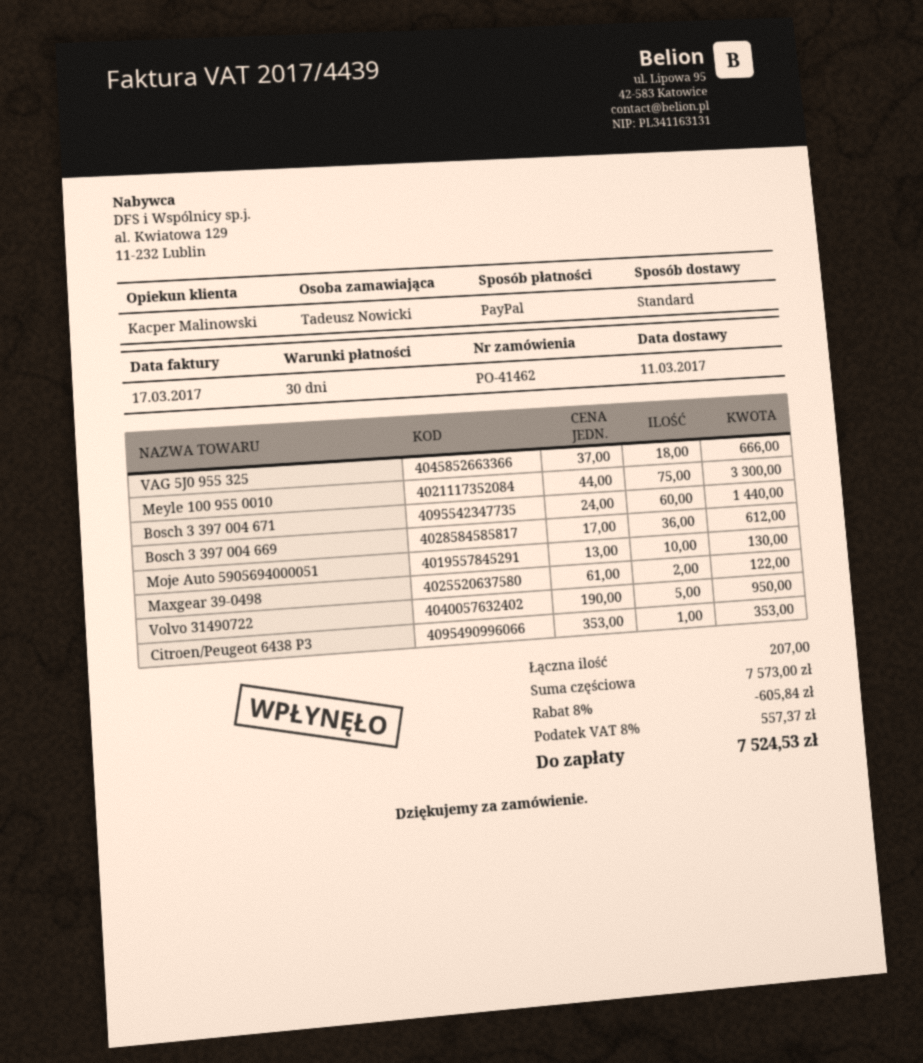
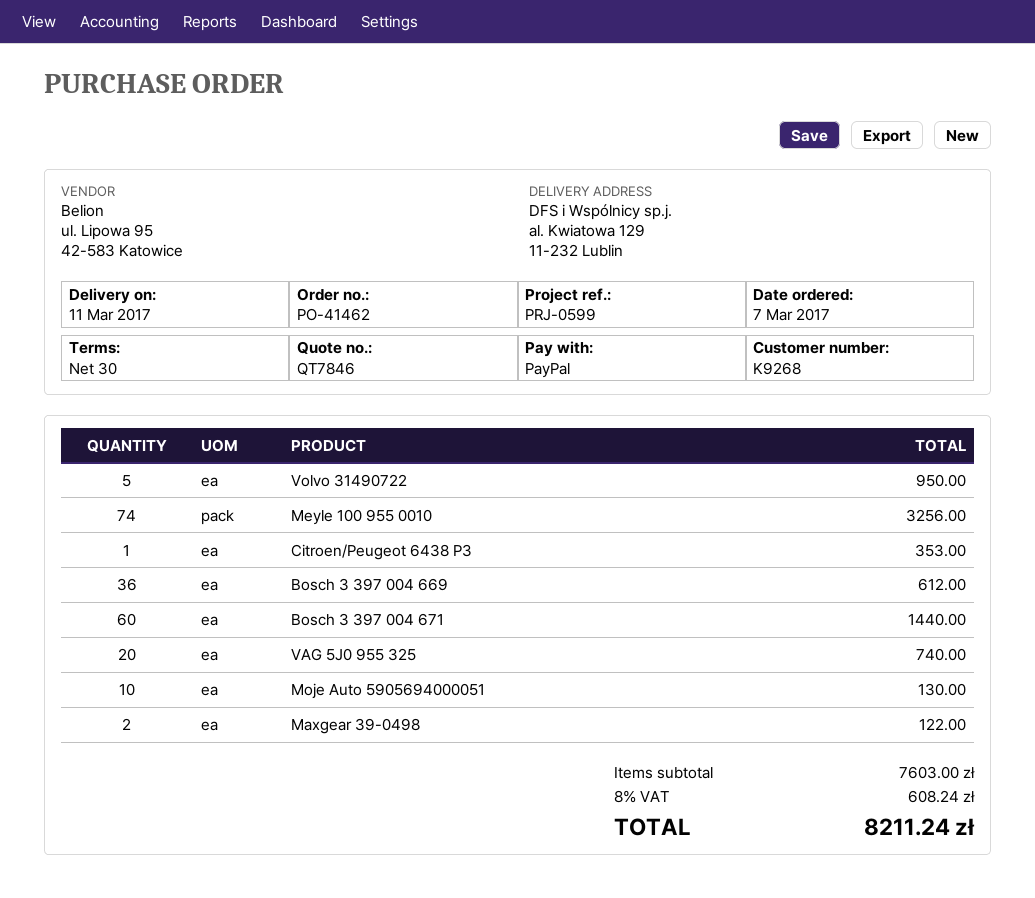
VAG 5J0 955 325: 18 for 666.00 -> 20 for 740.00
Meyle 100 955 0010: 75 for 3300.00 -> 74 for 3256.00
subtotal: 7573.00 -> 7603.00
discount: 8% = 605.84 -> none
tax: 8% = 557.37 -> 8% = 608.24
total: 7524.53 -> 8211.24

